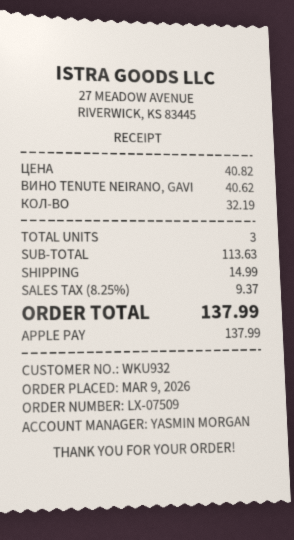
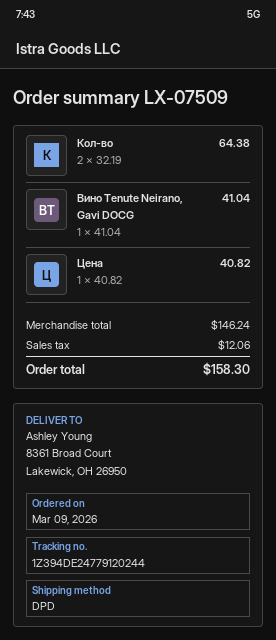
ВИНО TENUTE NEIRANO, GAVI: 1 x 40.62 = 40.62 -> 1 x 41.04 = 41.04
КОЛ-ВО: 1 x 32.19 = 32.19 -> 2 x 32.19 = 64.38
subtotal: 113.63 -> 146.24
shipping: 14.99 -> none
tax: 9.37 -> 12.06
total: 137.99 -> 158.30

